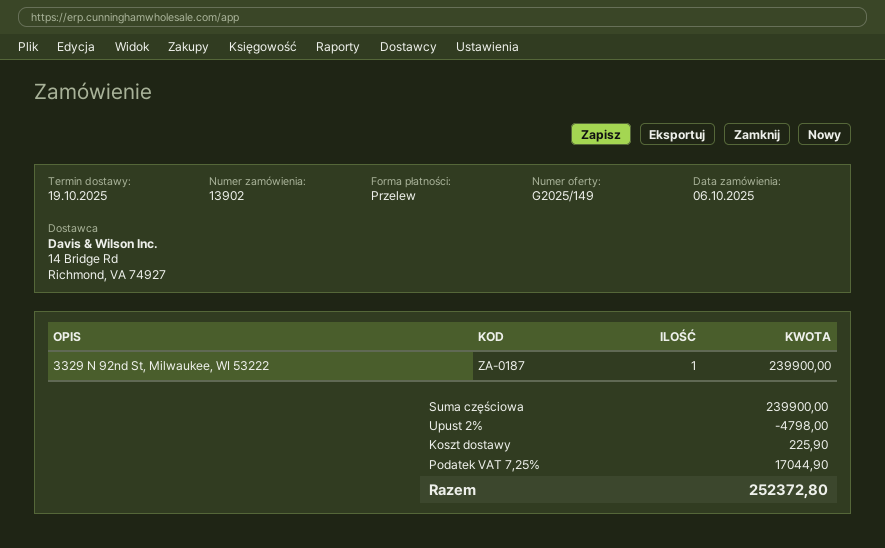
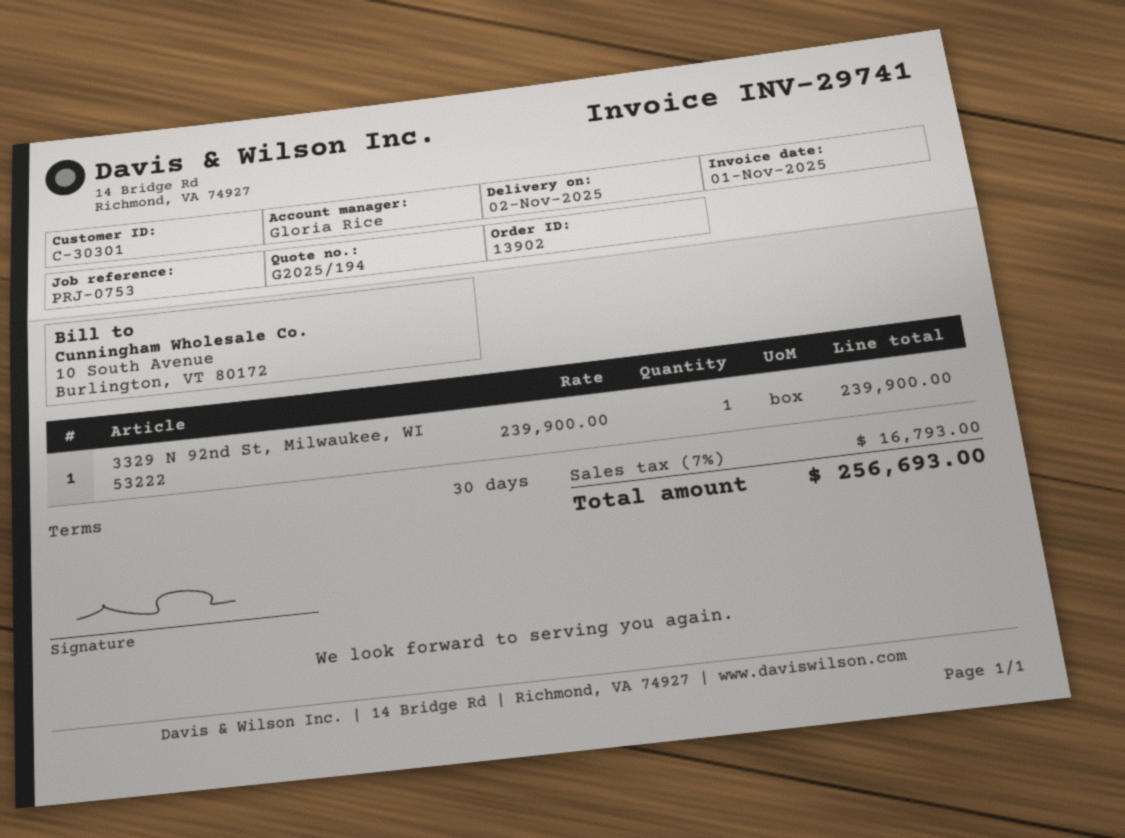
quote number: G2025/149 -> G2025/194
delivery date: 2025-10-19 -> 2025-11-02
discount: 2% = 4798.00 -> none
shipping: 225.90 -> none
tax: 7.25% = 17044.90 -> 7% = 16793.00
total: 252372.80 -> 256693.00

